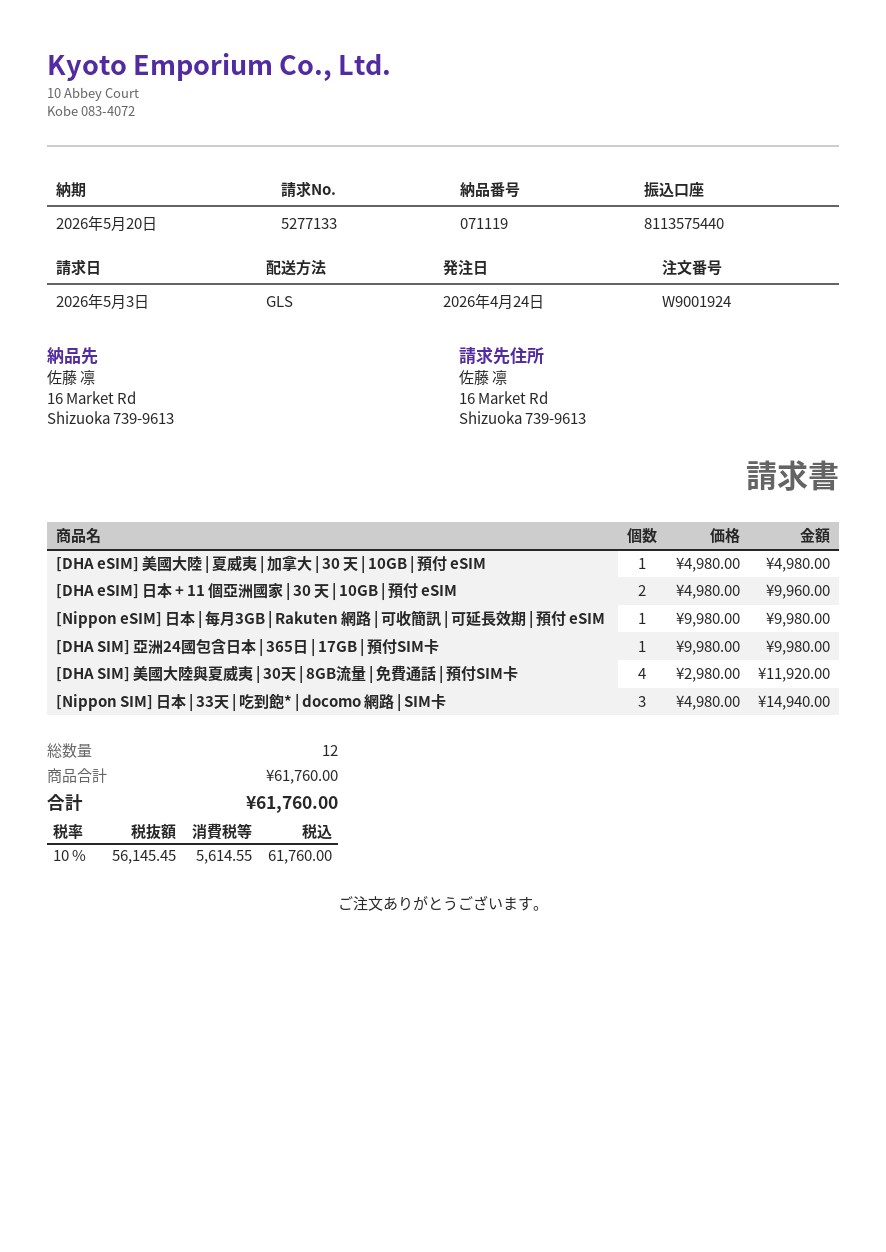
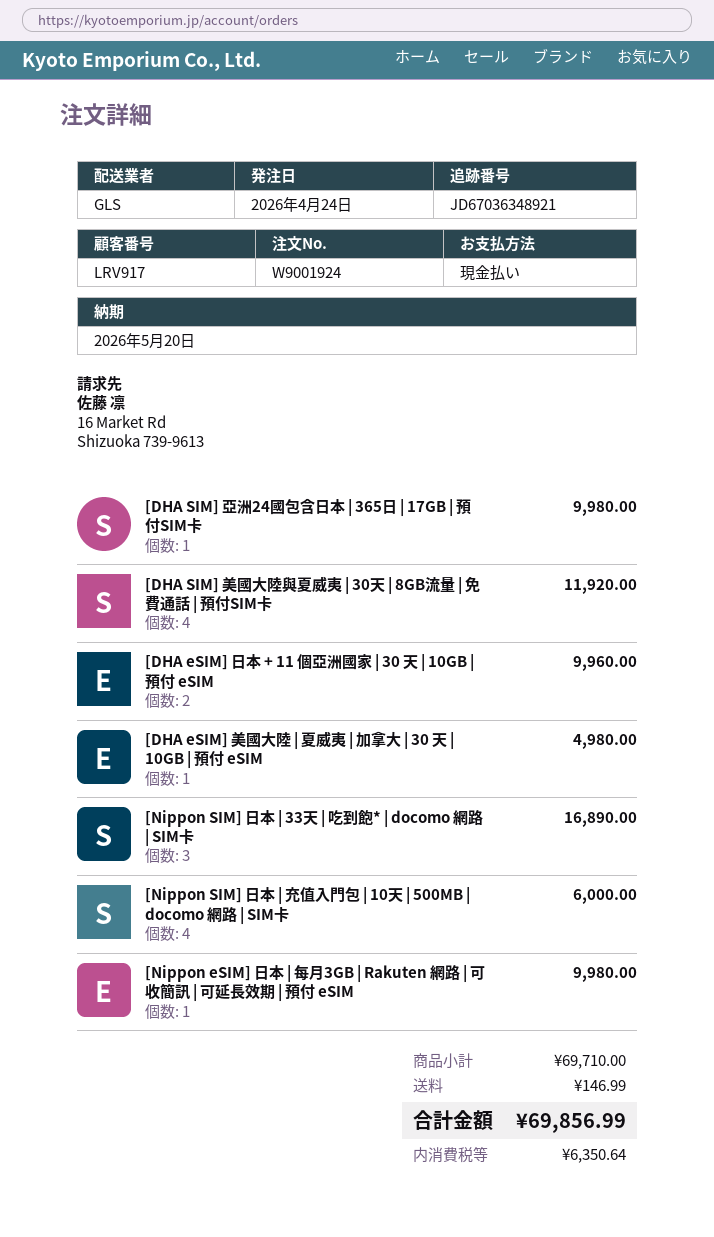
[Nippon SIM] 日本 | 33天 | 吃到飽* | docomo 網路 | SIM卡: 3 for 14940.00 -> 3 for 16890.00
[Nippon SIM] 日本 | 充值入門包 | 10天 | 500MB | docomo 網路 | SIM卡: none -> 4 for 6000.00
subtotal: 61760.00 -> 69710.00
shipping: none -> 146.99
tax: 5614.55 -> 6350.64
total: 61760.00 -> 69856.99

